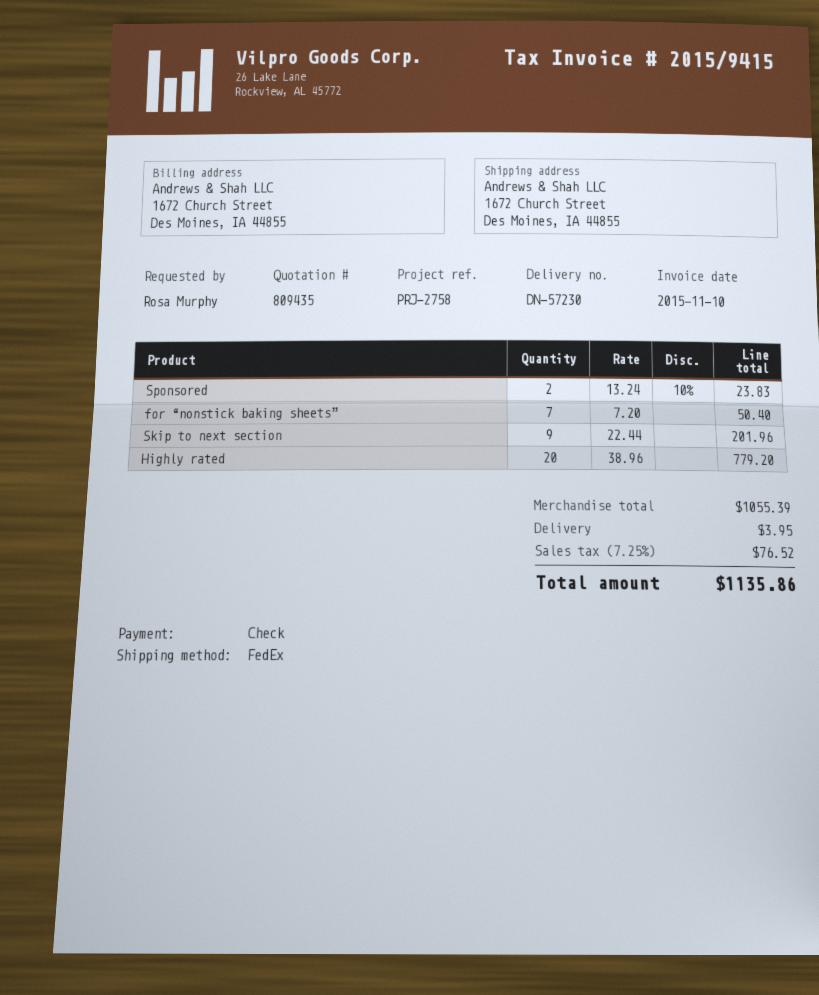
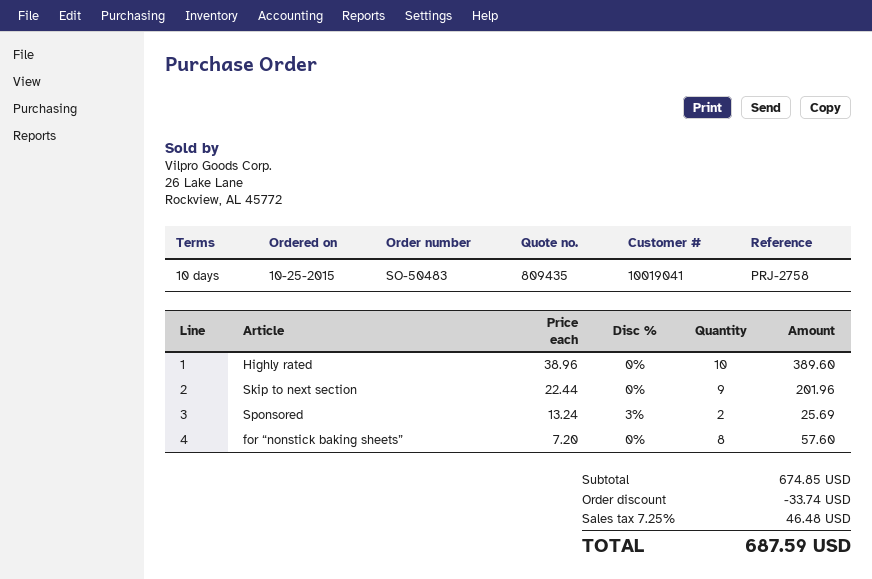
Sponsored: 2 x 13.24 - 10% = 23.83 -> 2 x 13.24 - 3% = 25.69
for “nonstick baking sheets”: 7 x 7.20 = 50.40 -> 8 x 7.20 = 57.60
Highly rated: 20 x 38.96 = 779.20 -> 10 x 38.96 = 389.60
subtotal: 1055.39 -> 674.85
discount: none -> 33.74
shipping: 3.95 -> none
tax: 7.25% = 76.52 -> 7.25% = 46.48
total: 1135.86 -> 687.59

